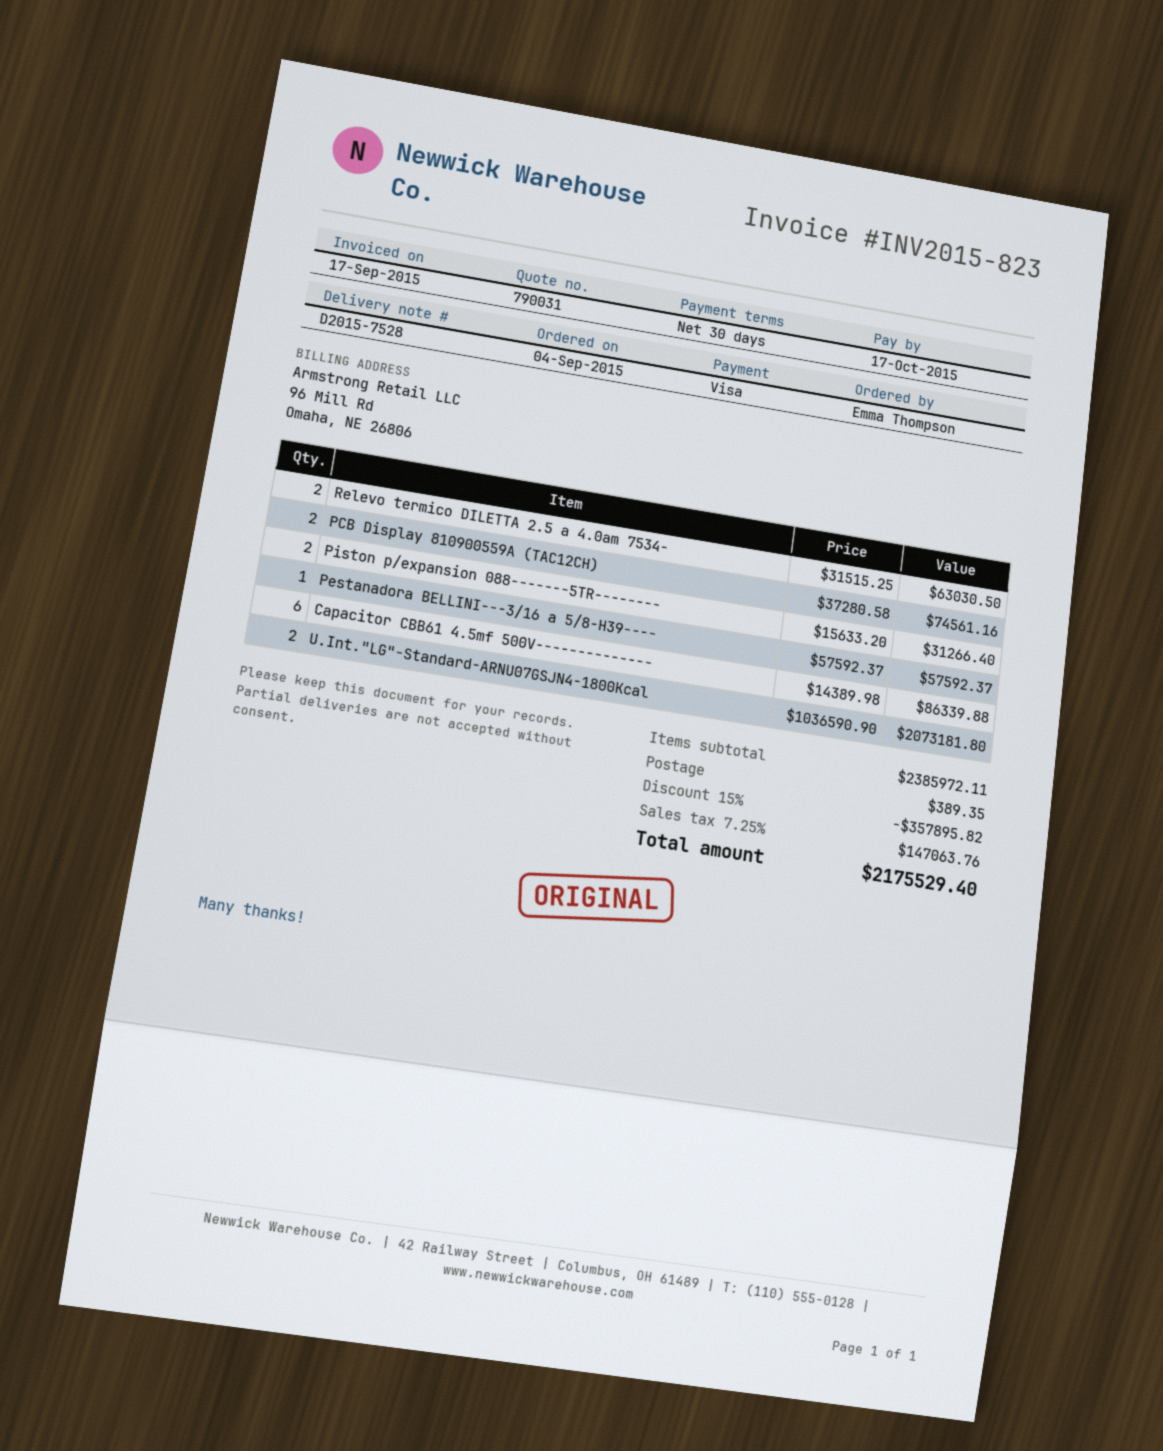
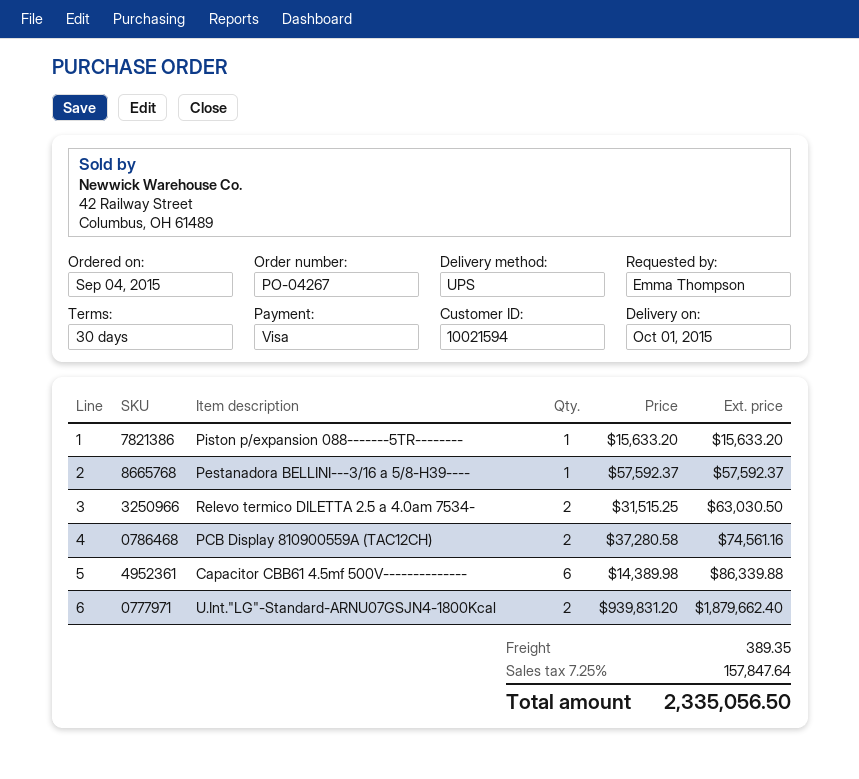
Piston p/expansion 088-------5TR--------: 2 x 15633.20 = 31266.40 -> 1 x 15633.20 = 15633.20
U.Int."LG"-Standard-ARNU07GSJN4-1800Kcal: 2 x 1036590.90 = 2073181.80 -> 2 x 939831.20 = 1879662.40
discount: 15% = 357895.82 -> none
tax: 7.25% = 147063.76 -> 7.25% = 157847.64
total: 2175529.40 -> 2335056.50

